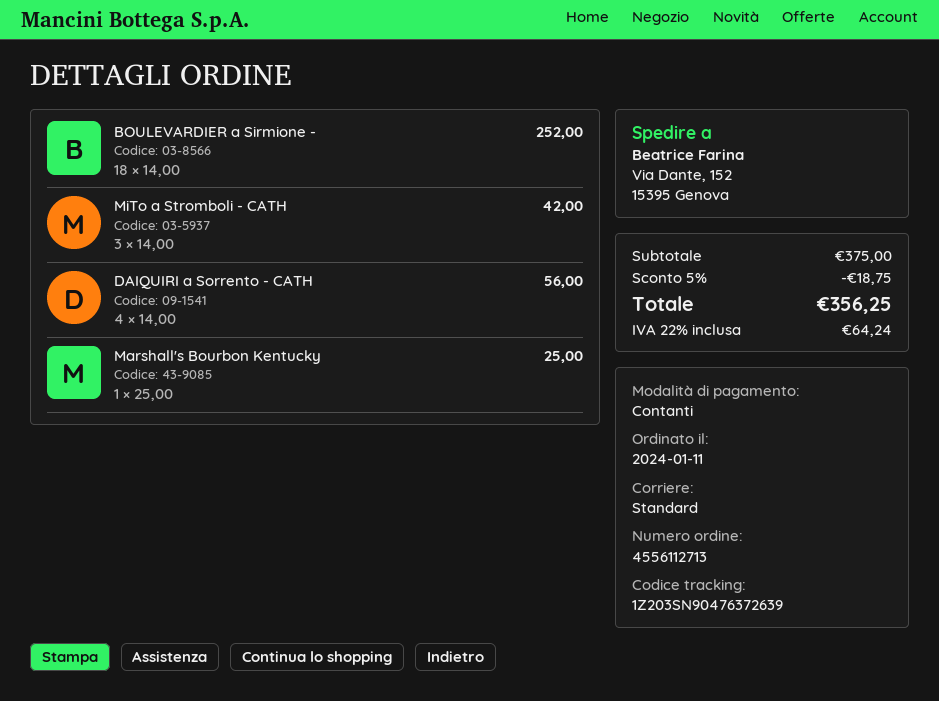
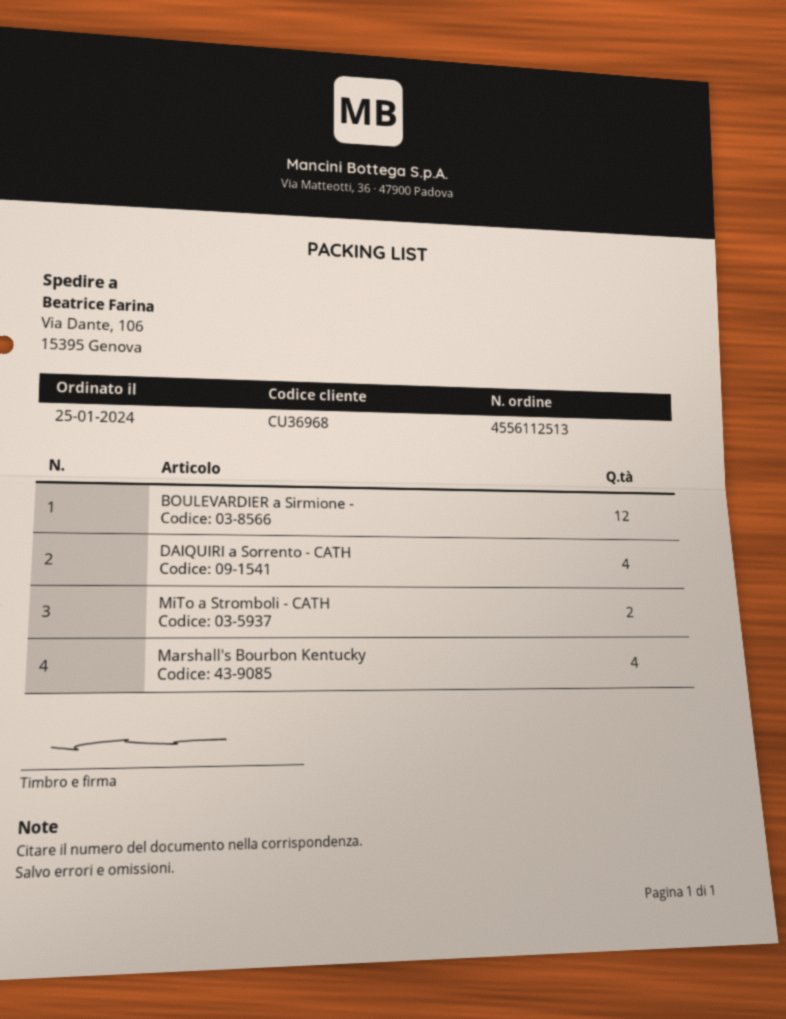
order number: 4556112713 -> 4556112513
order date: 2024-01-11 -> 2024-01-25
ship to: Via Dante, 152, 15395 Genova -> Via Dante, 106, 15395 Genova
BOULEVARDIER a Sirmione -: 18 -> 12
MiTo a Stromboli - CATH: 3 -> 2
Marshall's Bourbon Kentucky: 1 -> 4

